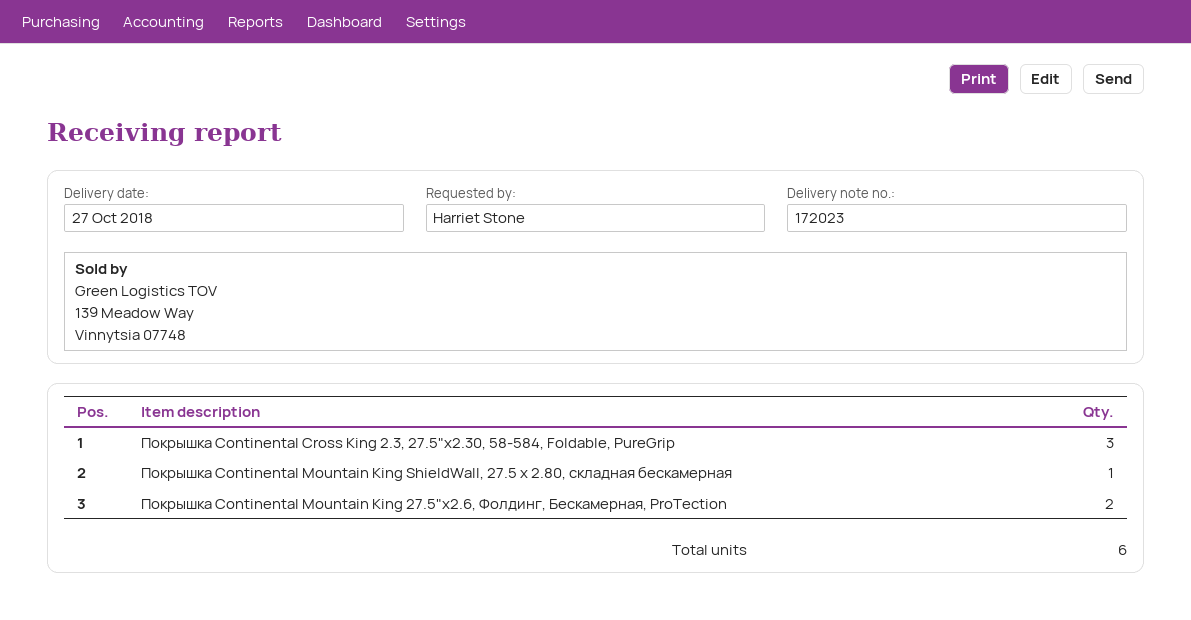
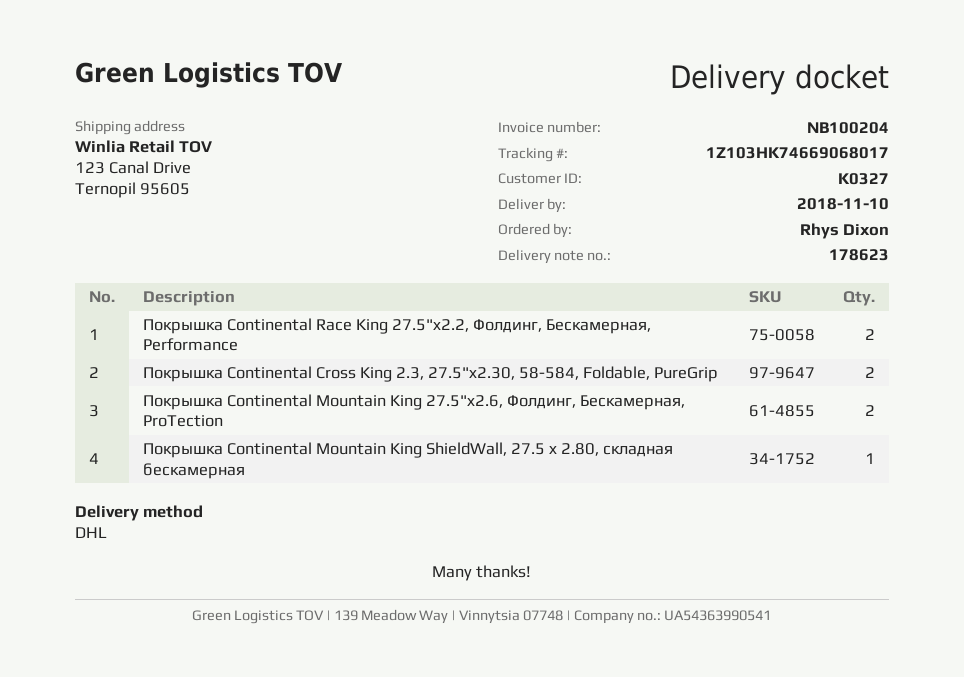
delivery note number: 172023 -> 178623
delivery date: 2018-10-27 -> 2018-11-10
ordered by: Harriet Stone -> Rhys Dixon
Покрышка Continental Cross King 2.3, 27.5"x2.30, 58-584, Foldable, PureGrip: 3 -> 2
Покрышка Continental Race King 27.5"x2.2, Фолдинг, Бескамерная, Performance: none -> 2

